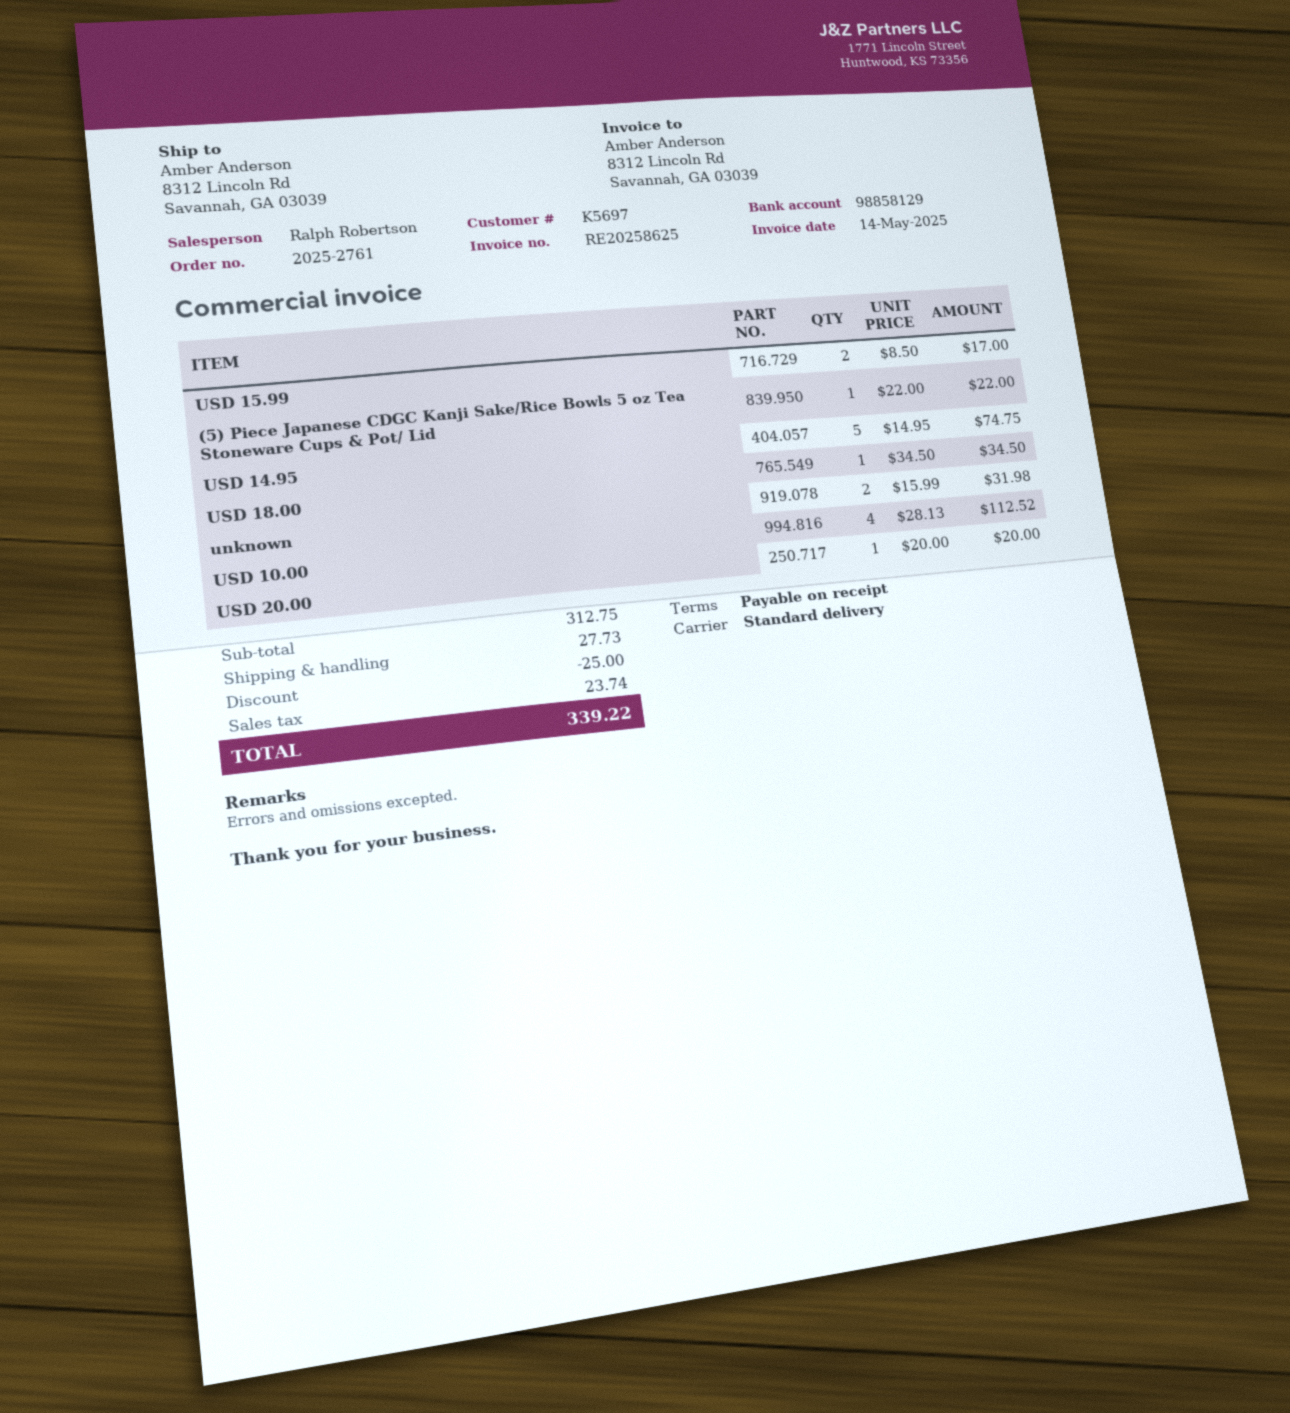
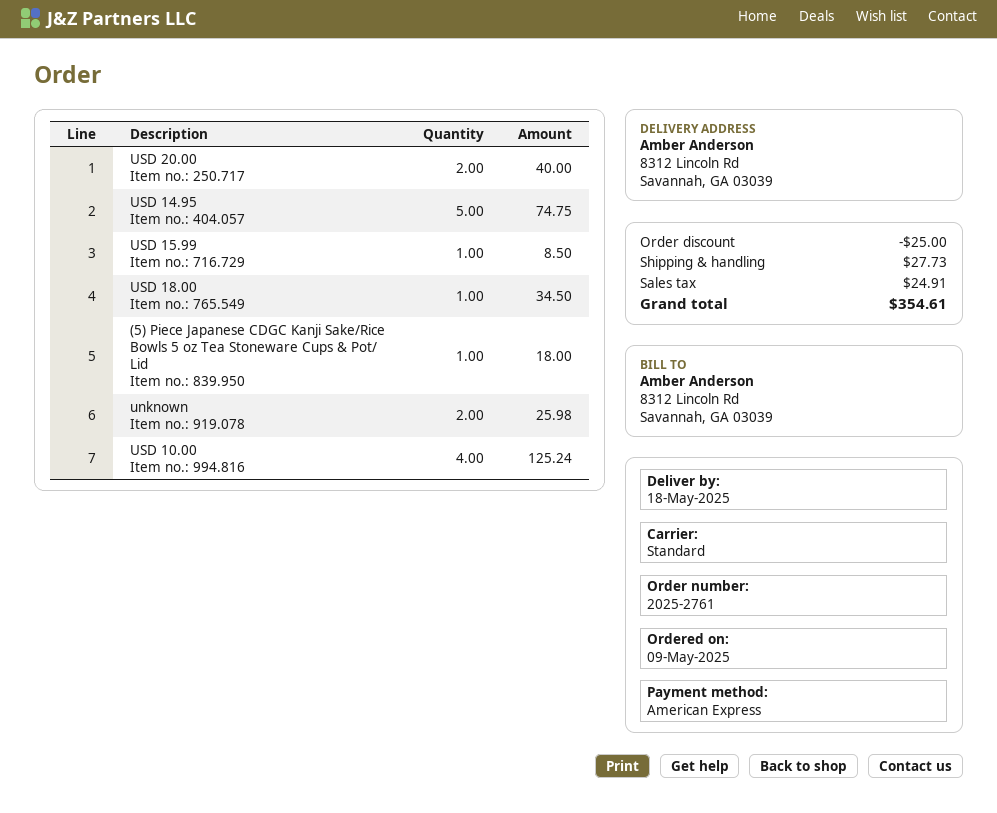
USD 15.99: 2 for 17.00 -> 1 for 8.50
(5) Piece Japanese CDGC Kanji Sake/Rice Bowls 5 oz Tea Stoneware Cups & Pot/ Lid: 1 for 22.00 -> 1 for 18.00
unknown: 2 for 31.98 -> 2 for 25.98
USD 10.00: 4 for 112.52 -> 4 for 125.24
USD 20.00: 1 for 20.00 -> 2 for 40.00
tax: 23.74 -> 24.91
total: 339.22 -> 354.61

